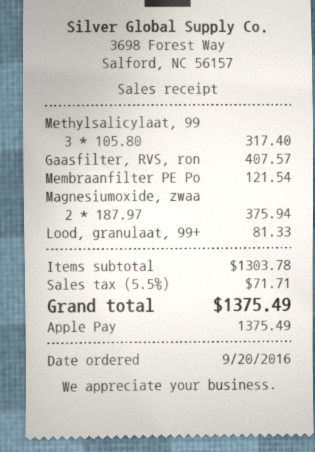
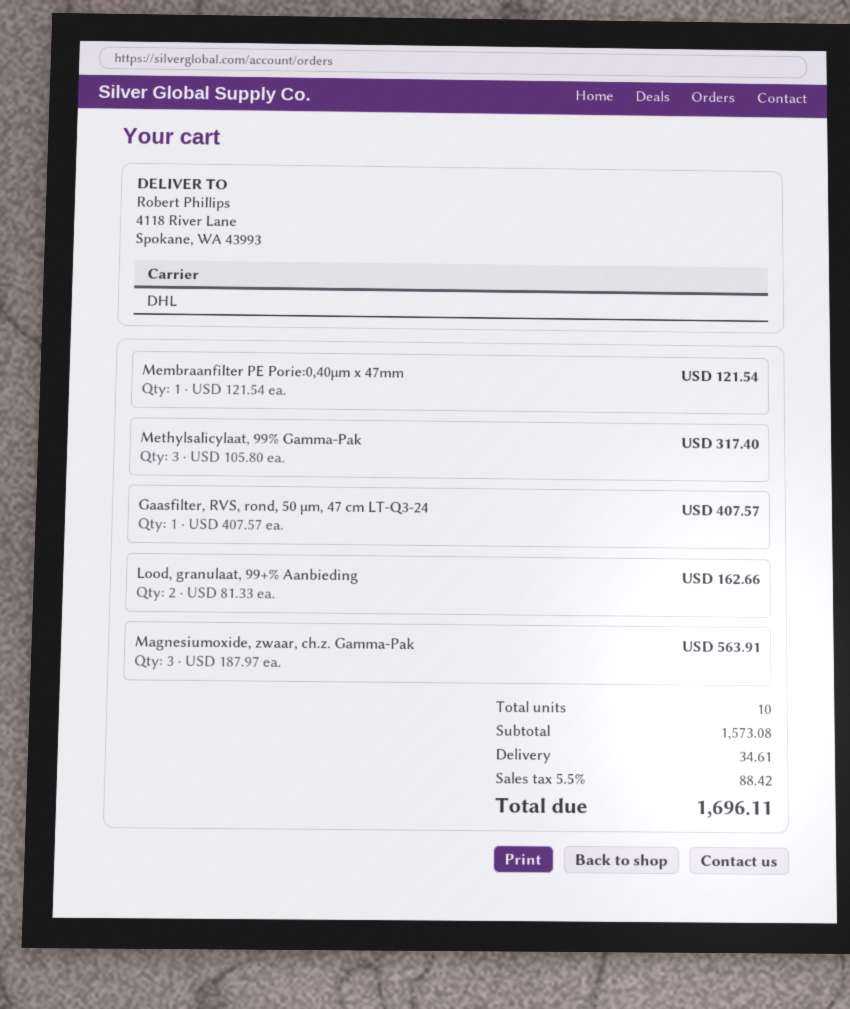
Magnesiumoxide, zwaa: 2 x 187.97 = 375.94 -> 3 x 187.97 = 563.91
Lood, granulaat, 99+: 1 x 81.33 = 81.33 -> 2 x 81.33 = 162.66
subtotal: 1303.78 -> 1573.08
shipping: none -> 34.61
tax: 5.5% = 71.71 -> 5.5% = 88.42
total: 1375.49 -> 1696.11

